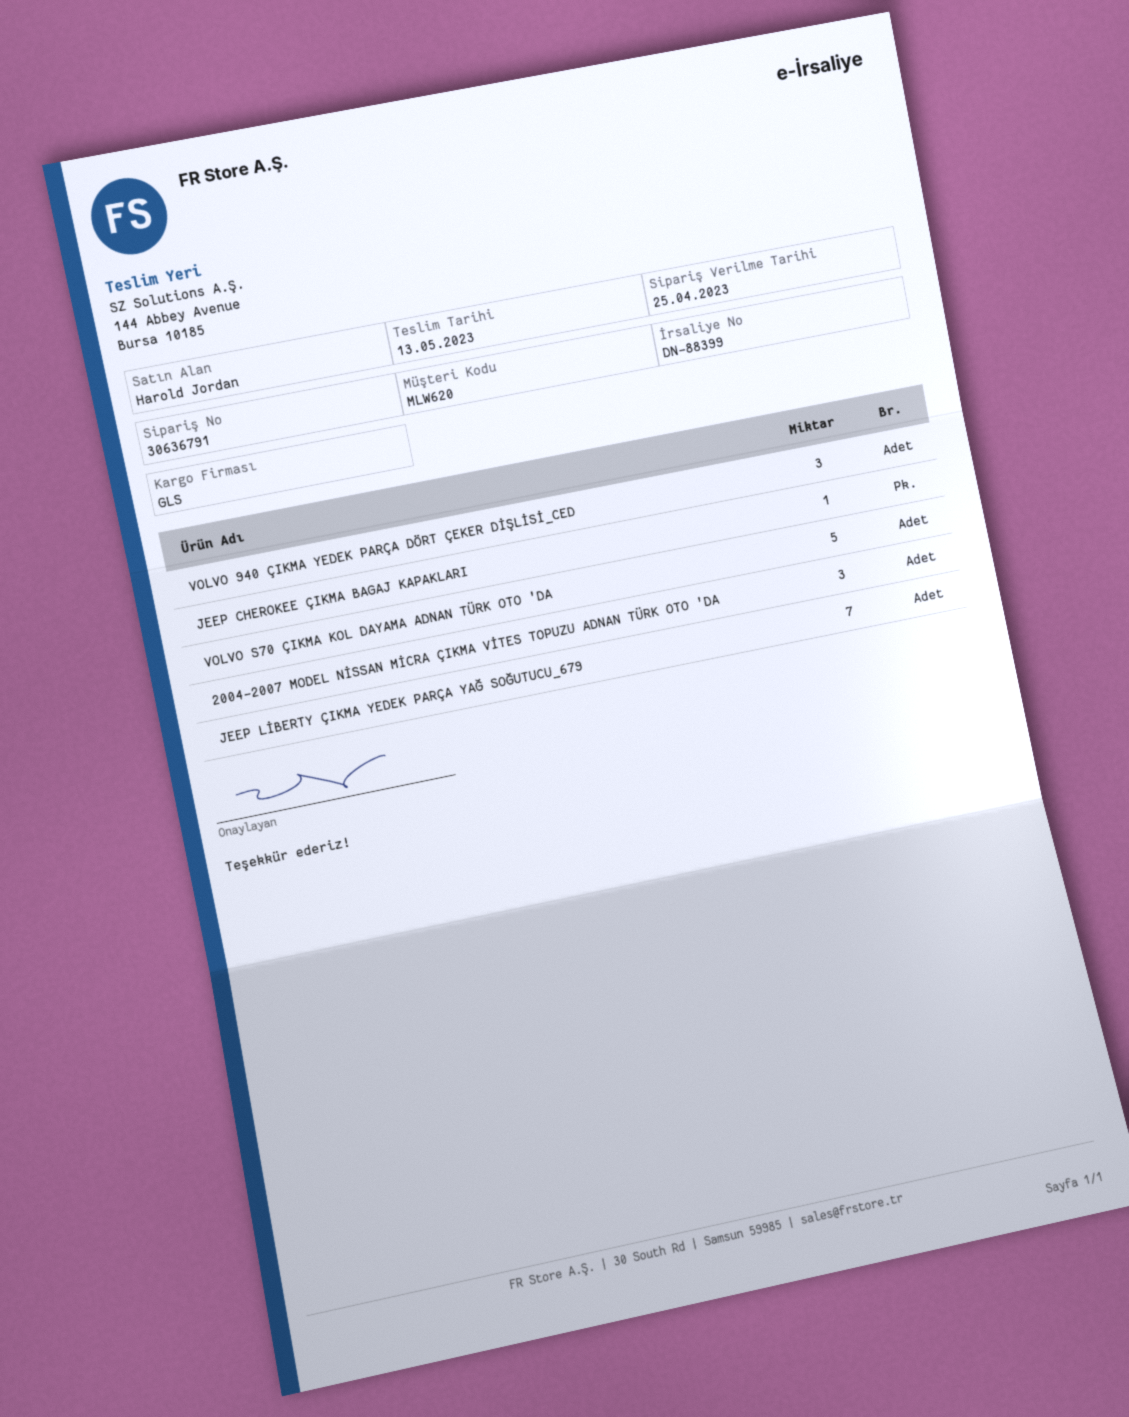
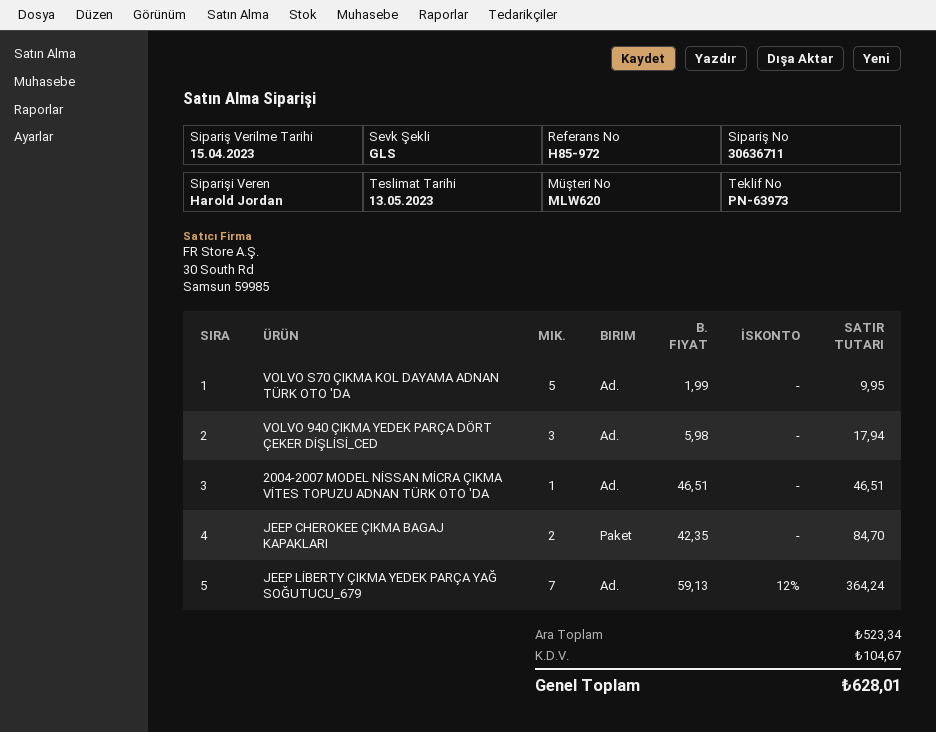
order number: 30636791 -> 30636711
order date: 2023-04-25 -> 2023-04-15
JEEP CHEROKEE ÇIKMA BAGAJ KAPAKLARI: 1 -> 2
2004-2007 MODEL NİSSAN MİCRA ÇIKMA VİTES TOPUZU ADNAN TÜRK OTO 'DA: 3 -> 1

